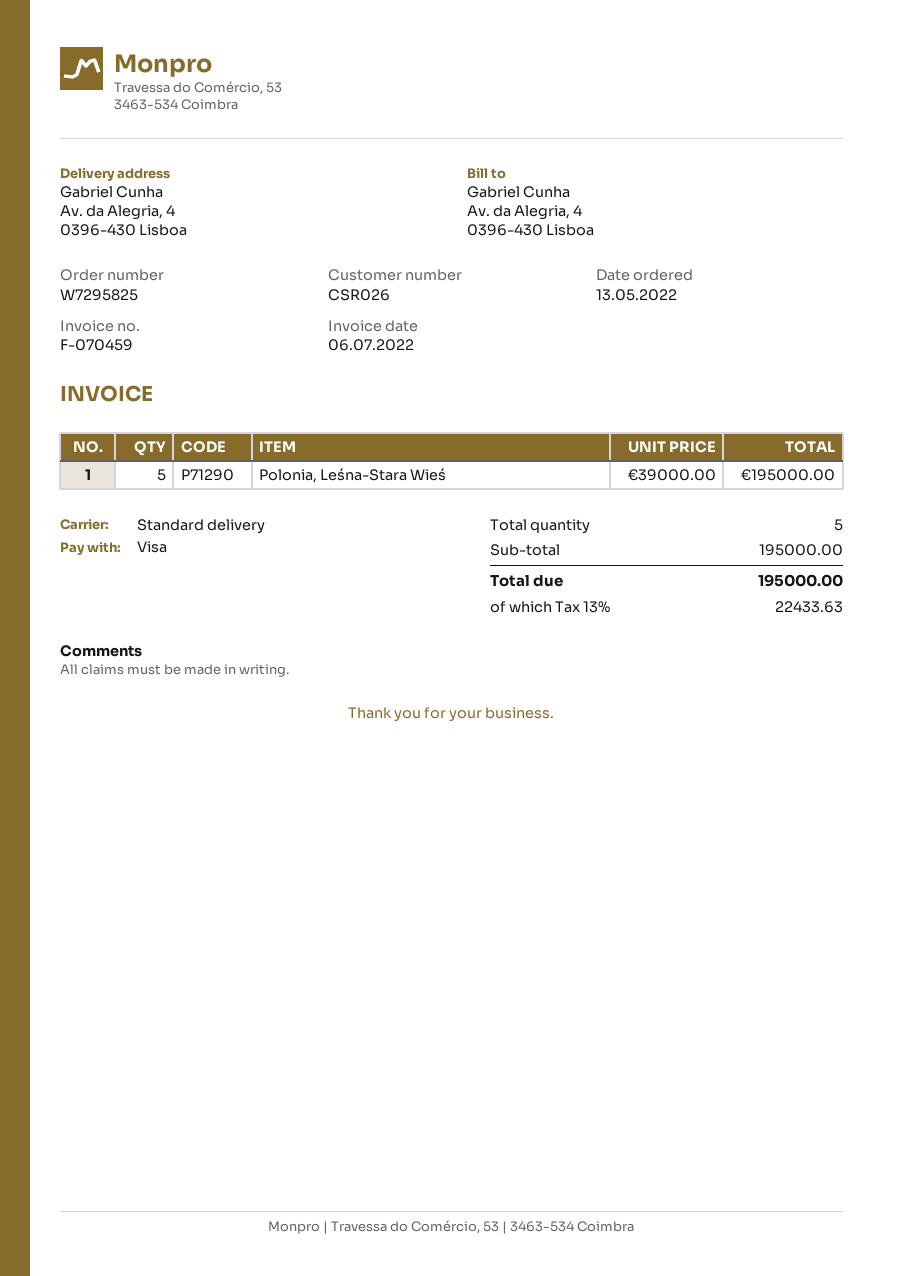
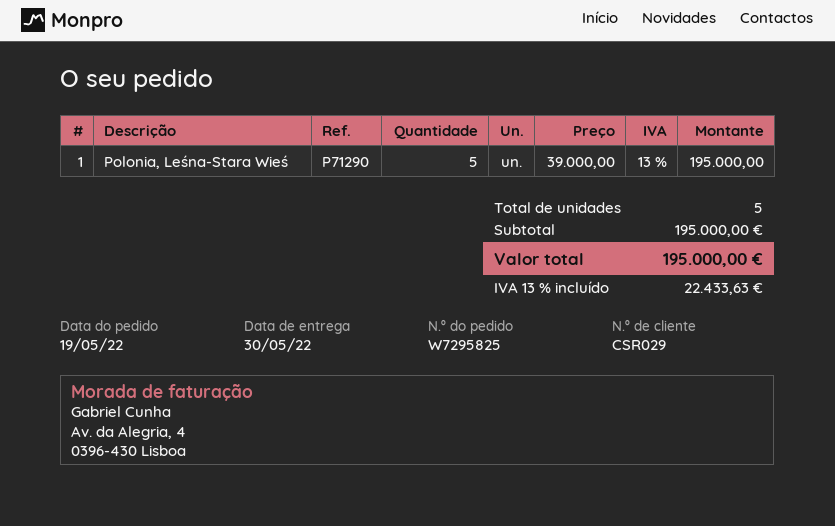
order date: 2022-05-13 -> 2022-05-19
customer number: CSR026 -> CSR029

